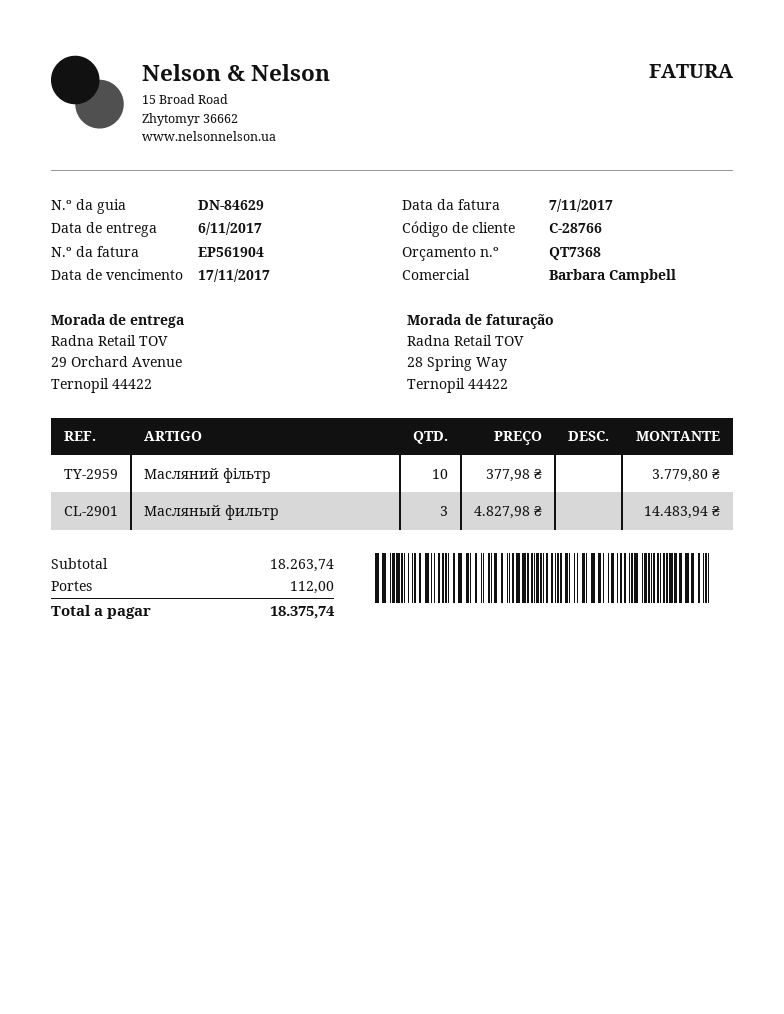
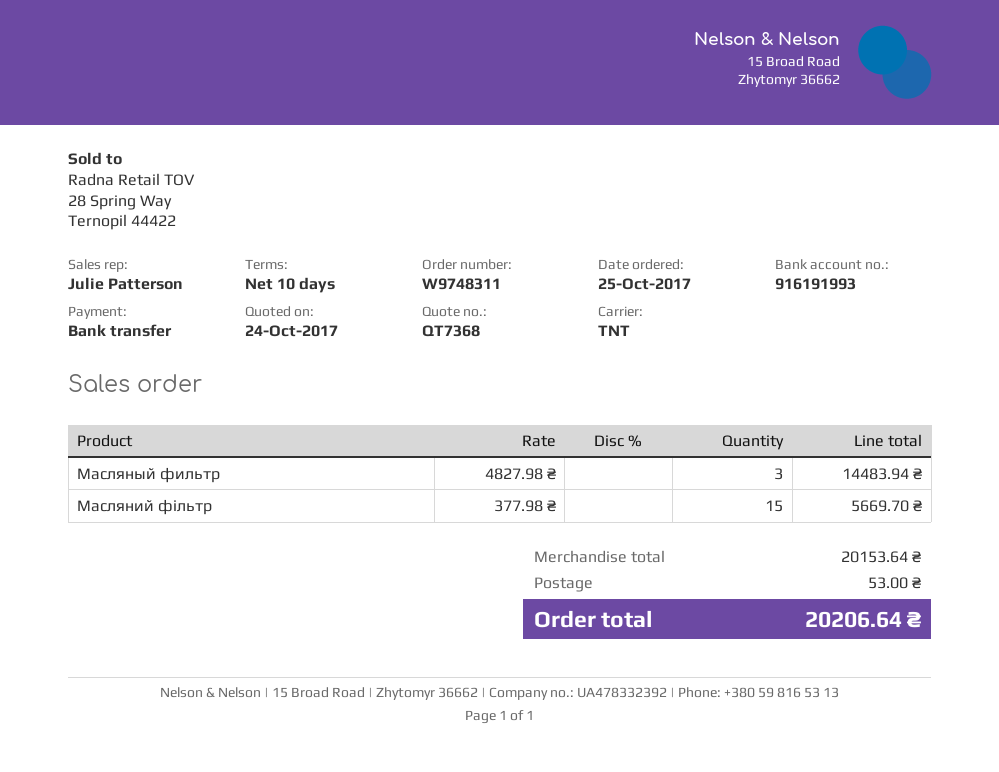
sales rep: Barbara Campbell -> Julie Patterson
Масляний фільтр: 10 x 377.98 = 3779.80 -> 15 x 377.98 = 5669.70
subtotal: 18263.74 -> 20153.64
shipping: 112.00 -> 53.00
total: 18375.74 -> 20206.64

